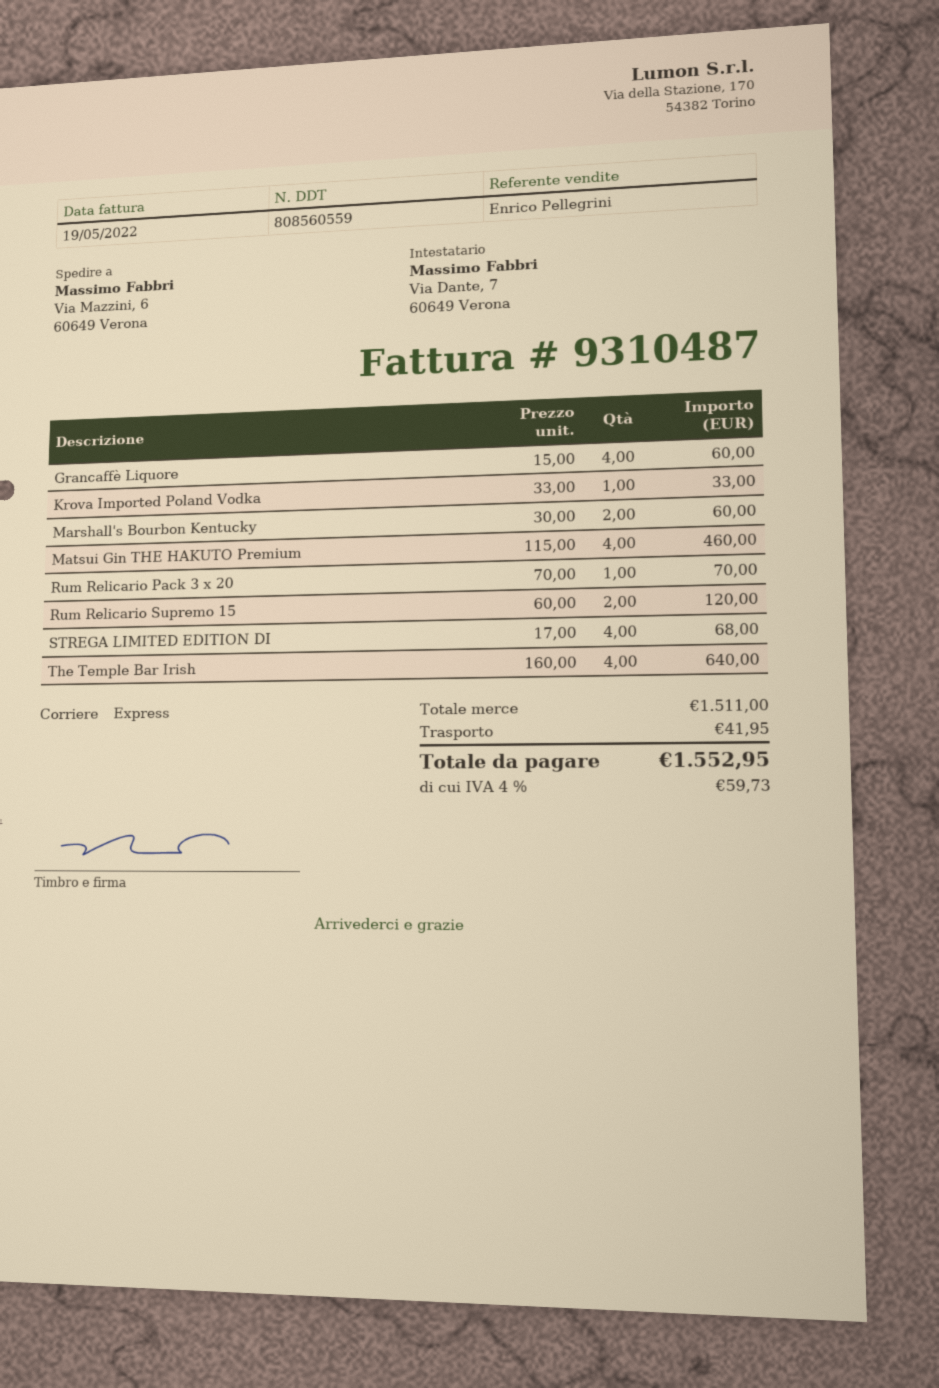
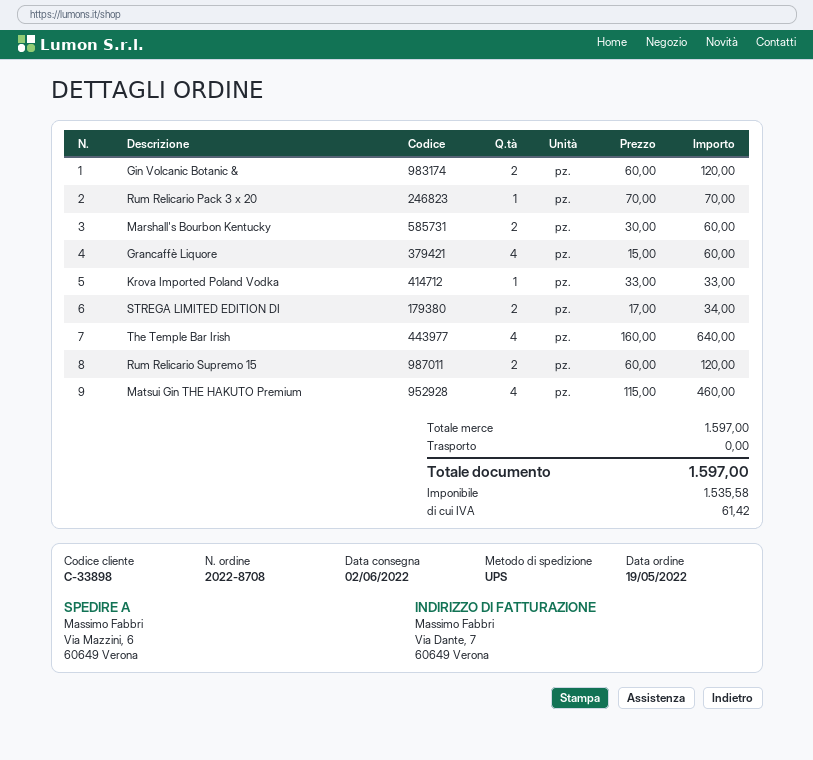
shipping method: express -> UPS
STREGA LIMITED EDITION DI: 4 x 17.00 = 68.00 -> 2 x 17.00 = 34.00
Gin Volcanic Botanic &: none -> 2 x 60.00 = 120.00
subtotal: 1511.00 -> 1597.00
shipping: 41.95 -> 0.00
tax: 59.73 -> 61.42
total: 1552.95 -> 1597.00

